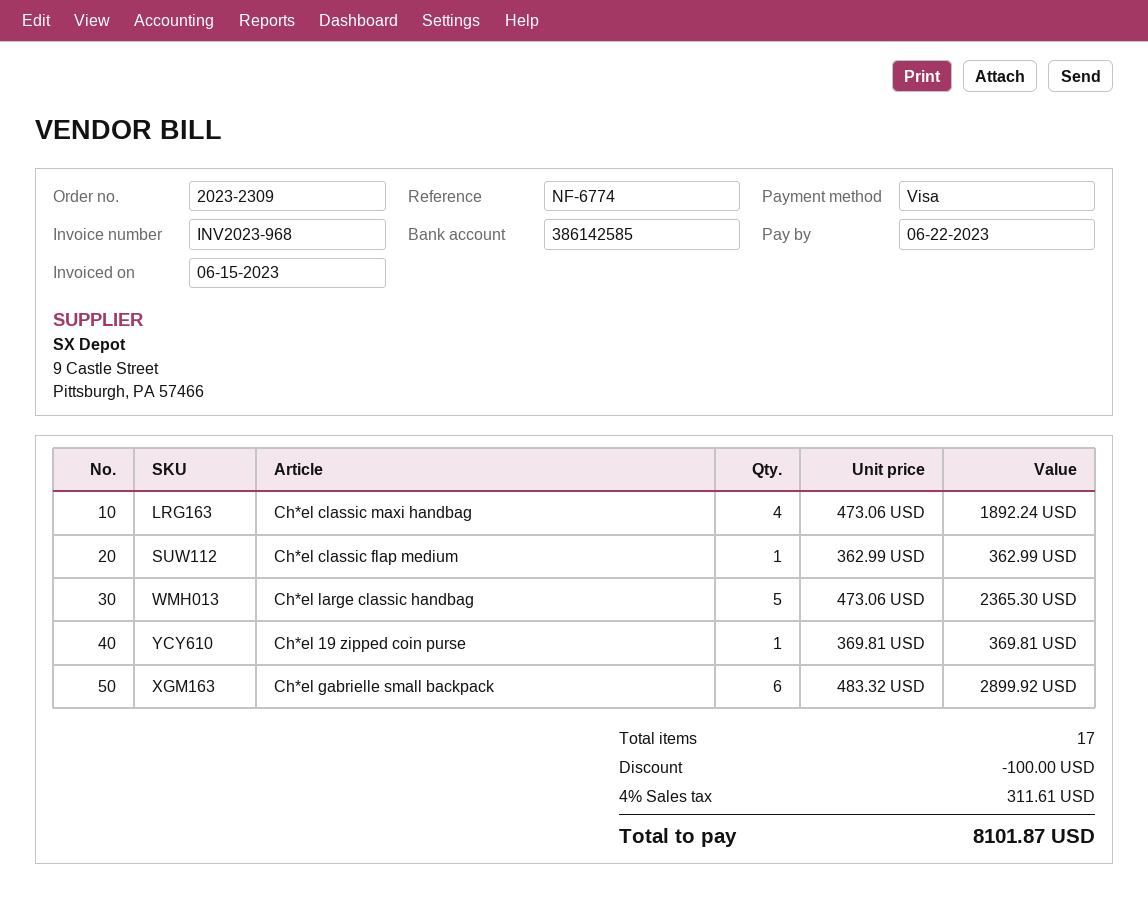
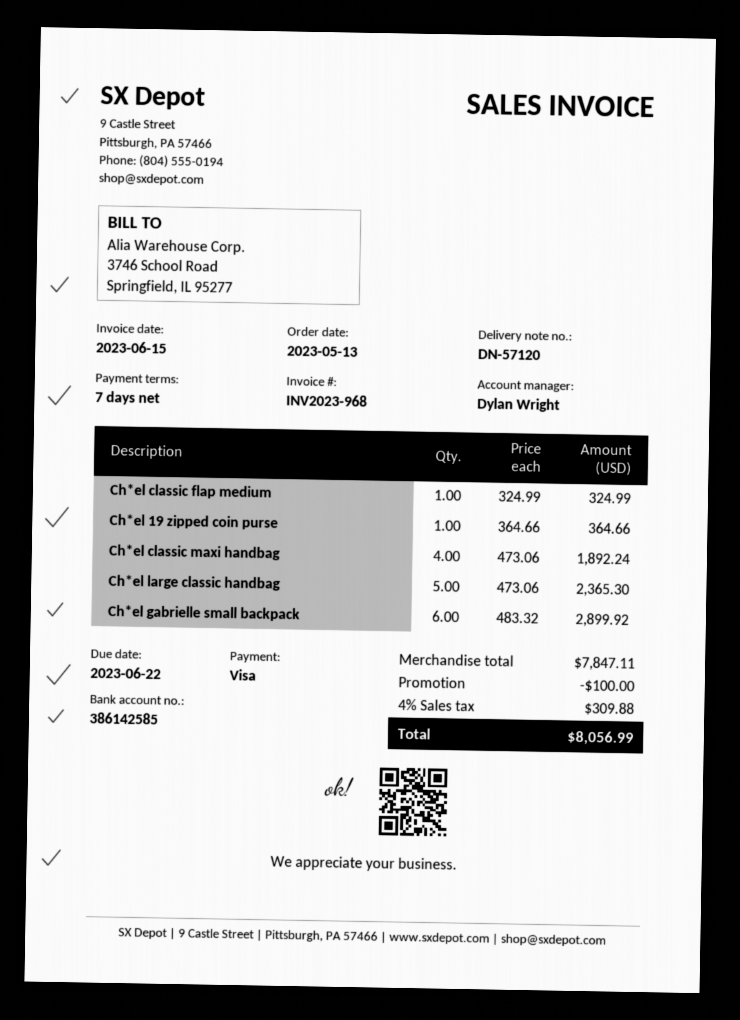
Ch*el classic flap medium: 1 x 362.99 = 362.99 -> 1 x 324.99 = 324.99
Ch*el 19 zipped coin purse: 1 x 369.81 = 369.81 -> 1 x 364.66 = 364.66
tax: 4% = 311.61 -> 4% = 309.88
total: 8101.87 -> 8056.99

